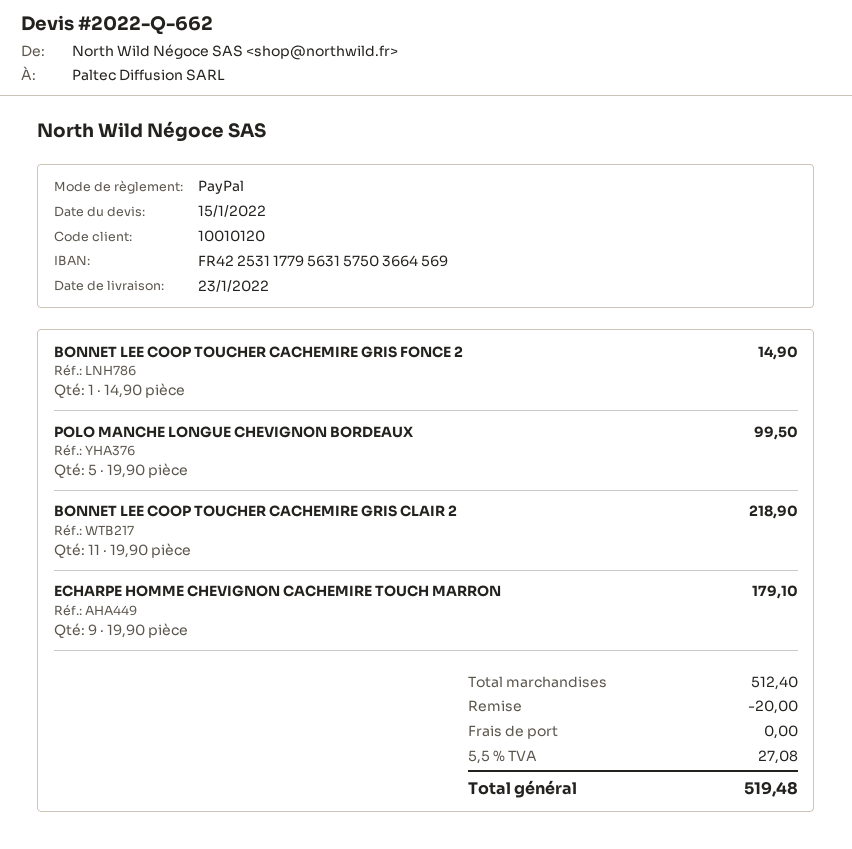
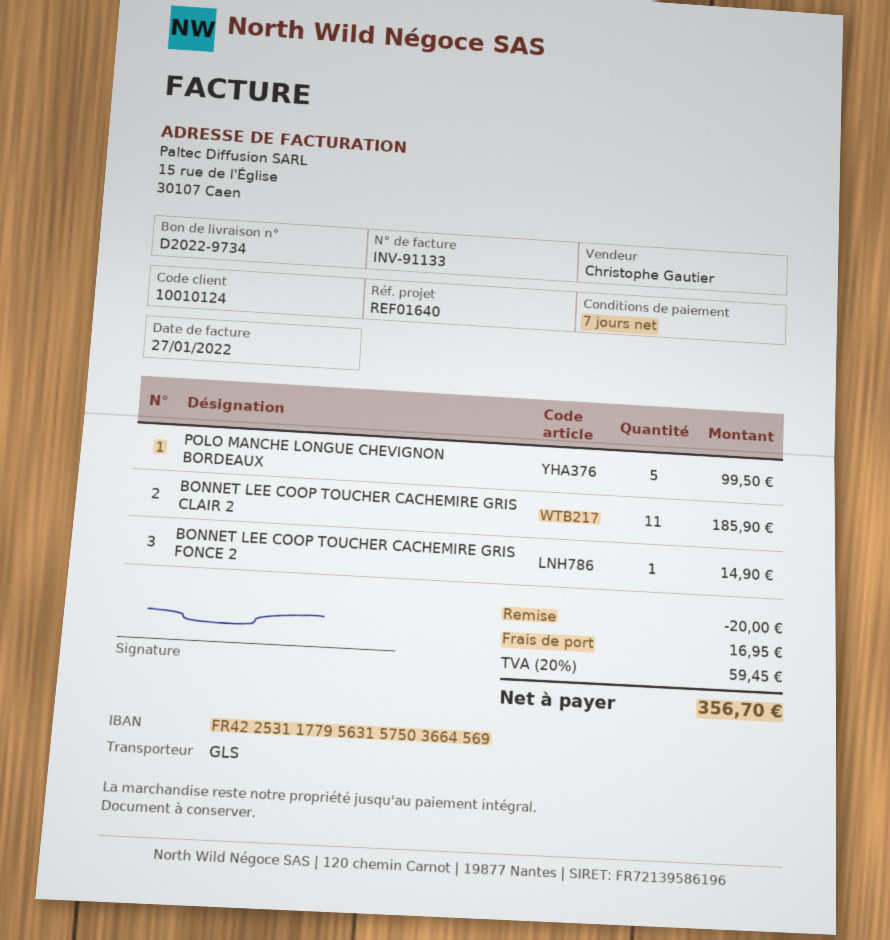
customer number: 10010120 -> 10010124
BONNET LEE COOP TOUCHER CACHEMIRE GRIS CLAIR 2: 11 for 218.90 -> 11 for 185.90
ECHARPE HOMME CHEVIGNON CACHEMIRE TOUCH MARRON: 9 for 179.10 -> none
shipping: 0.00 -> 16.95
tax: 5.5% = 27.08 -> 20% = 59.45
total: 519.48 -> 356.70

